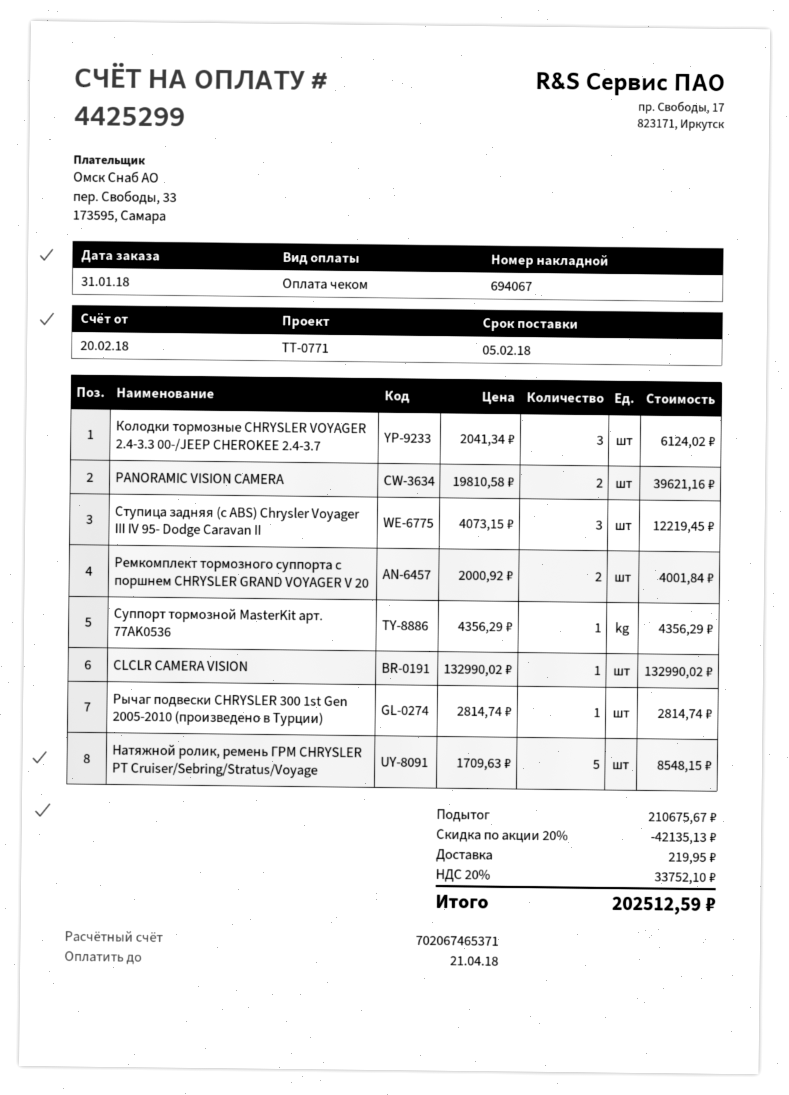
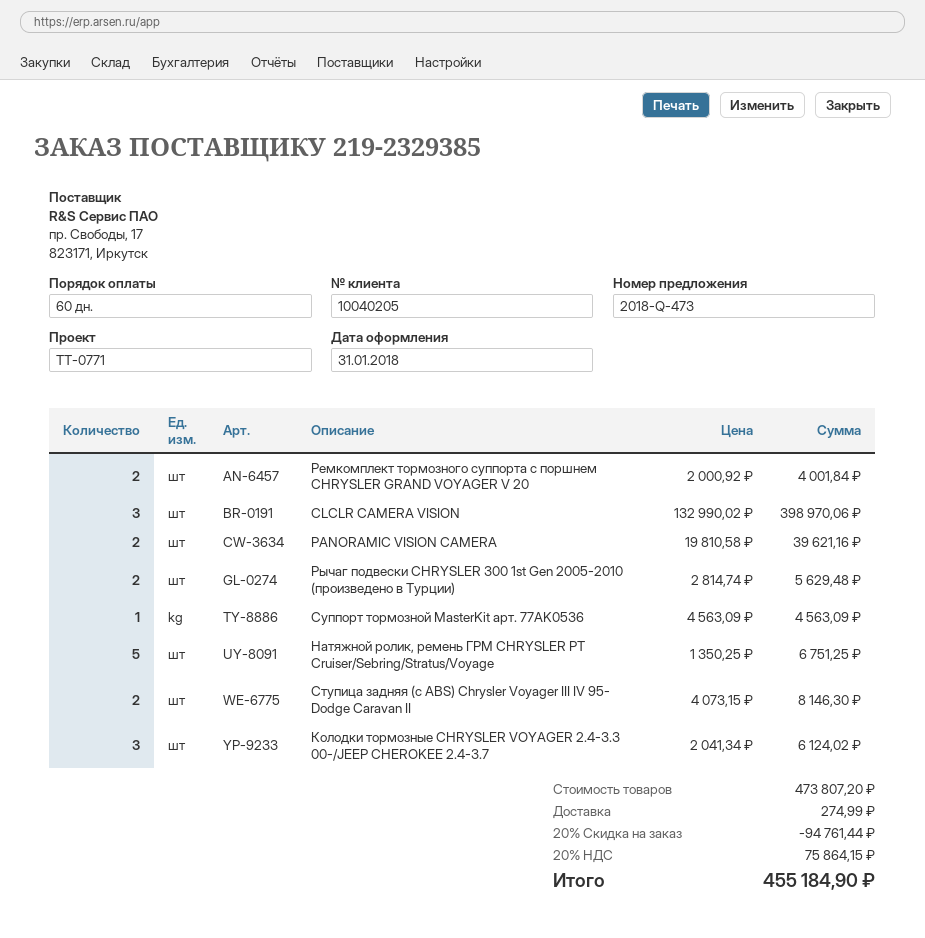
Ступица задняя (с ABS) Chrysler Voyager III IV 95- Dodge Caravan II: 3 x 4073.15 = 12219.45 -> 2 x 4073.15 = 8146.30
Суппорт тормозной MasterKit арт. 77AK0536: 1 x 4356.29 = 4356.29 -> 1 x 4563.09 = 4563.09
CLCLR CAMERA VISION: 1 x 132990.02 = 132990.02 -> 3 x 132990.02 = 398970.06
Рычаг подвески CHRYSLER 300 1st Gen 2005-2010 (произведено в Турции): 1 x 2814.74 = 2814.74 -> 2 x 2814.74 = 5629.48
Натяжной ролик, ремень ГРМ CHRYSLER PT Cruiser/Sebring/Stratus/Voyage: 5 x 1709.63 = 8548.15 -> 5 x 1350.25 = 6751.25
subtotal: 210675.67 -> 473807.20
discount: 20% = 42135.13 -> 20% = 94761.44
shipping: 219.95 -> 274.99
tax: 20% = 33752.10 -> 20% = 75864.15
total: 202512.59 -> 455184.90

